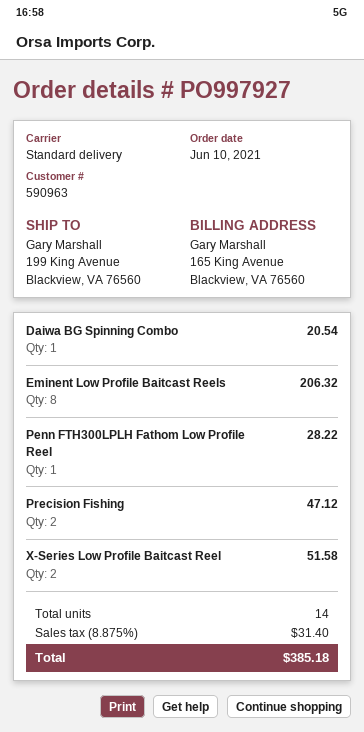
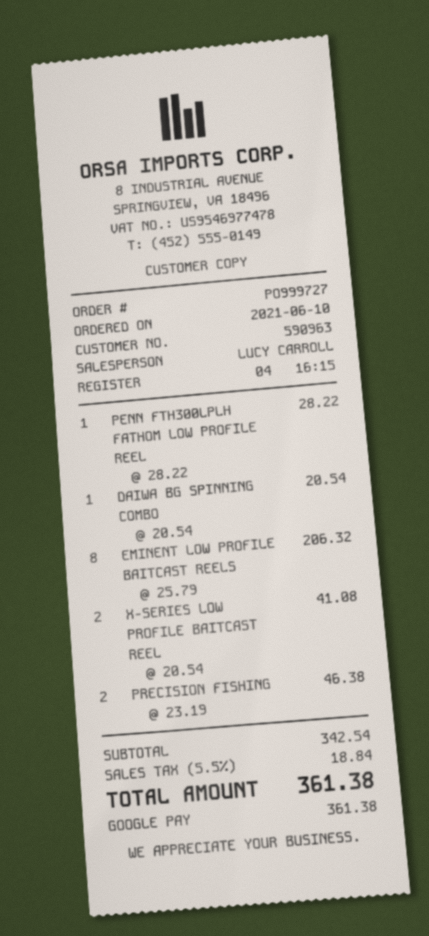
order number: PO997927 -> PO999727
Precision Fishing: 2 for 47.12 -> 2 for 46.38
X-Series Low Profile Baitcast Reel: 2 for 51.58 -> 2 for 41.08
tax: 8.875% = 31.40 -> 5.5% = 18.84
total: 385.18 -> 361.38

